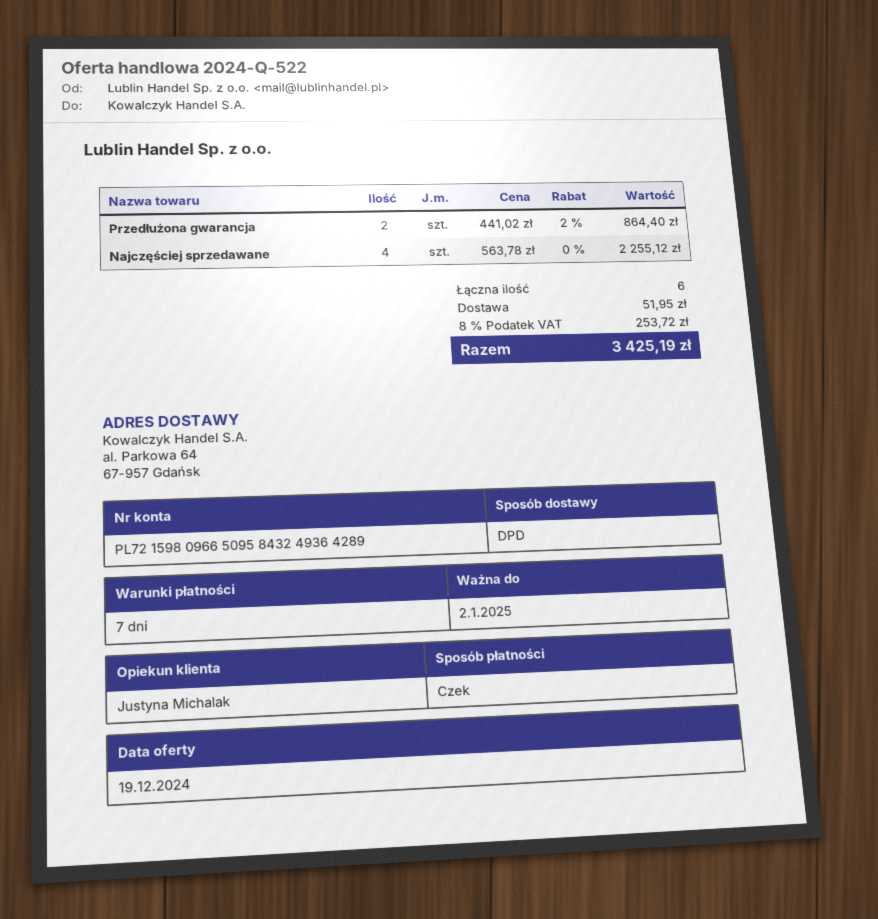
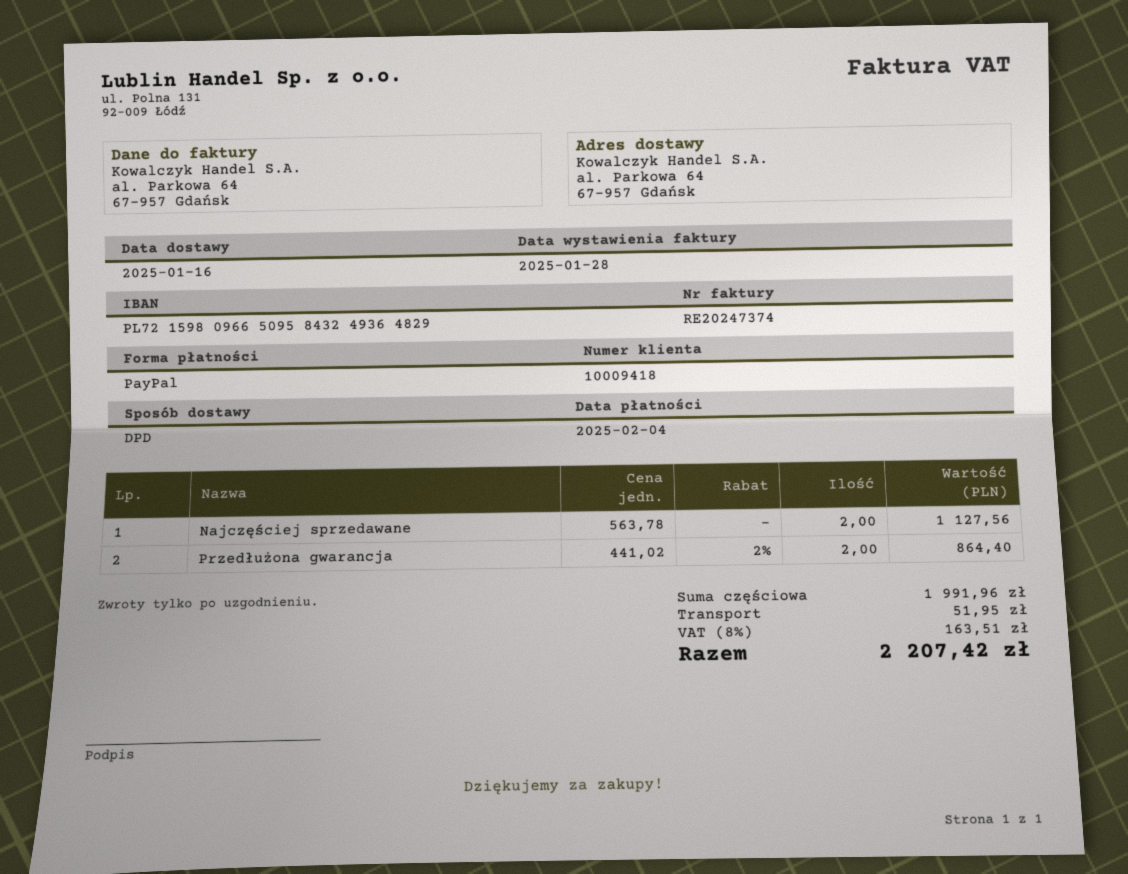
payment method: cheque -> PayPal
bank account: PL72159809665095843249364289 -> PL72159809665095843249364829
Najczęściej sprzedawane: 4 x 563.78 = 2255.12 -> 2 x 563.78 = 1127.56
tax: 8% = 253.72 -> 8% = 163.51
total: 3425.19 -> 2207.42

